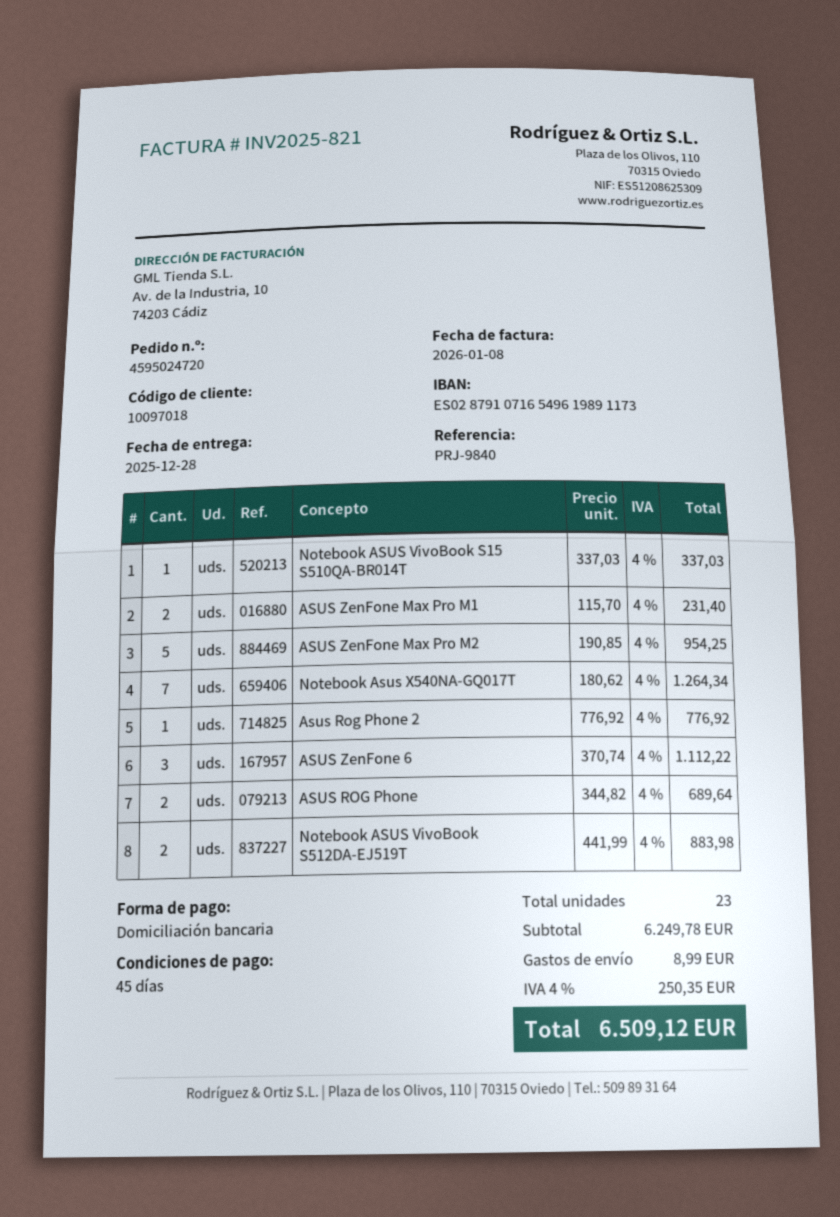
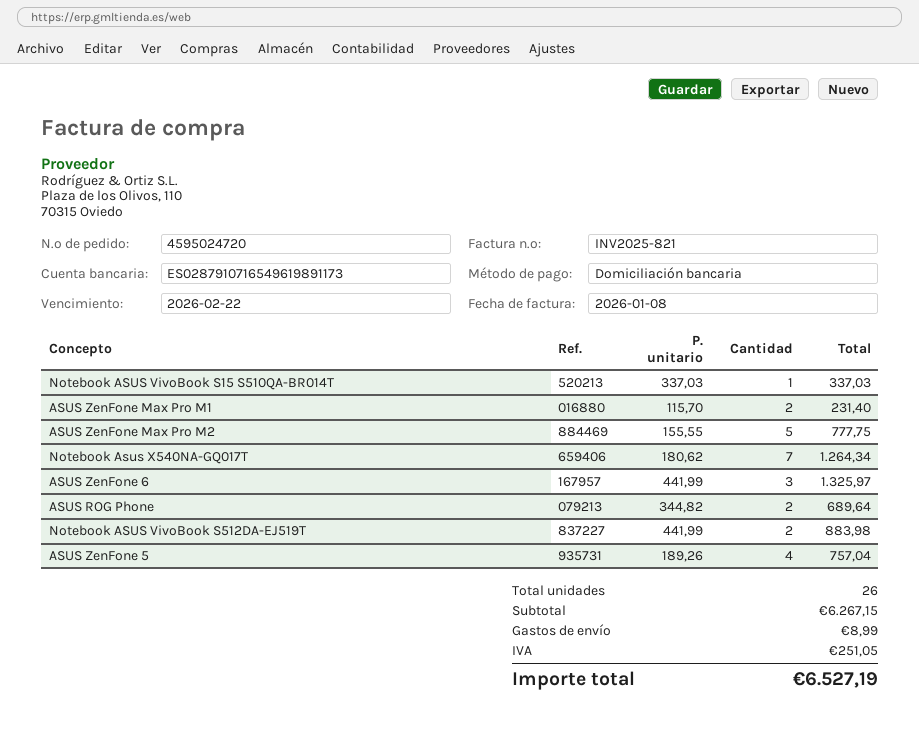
ASUS ZenFone Max Pro M2: 5 x 190.85 = 954.25 -> 5 x 155.55 = 777.75
Asus Rog Phone 2: 1 x 776.92 = 776.92 -> none
ASUS ZenFone 6: 3 x 370.74 = 1112.22 -> 3 x 441.99 = 1325.97
ASUS ZenFone 5: none -> 4 x 189.26 = 757.04
total quantity: 23 -> 26
subtotal: 6249.78 -> 6267.15
tax: 250.35 -> 251.05
total: 6509.12 -> 6527.19

